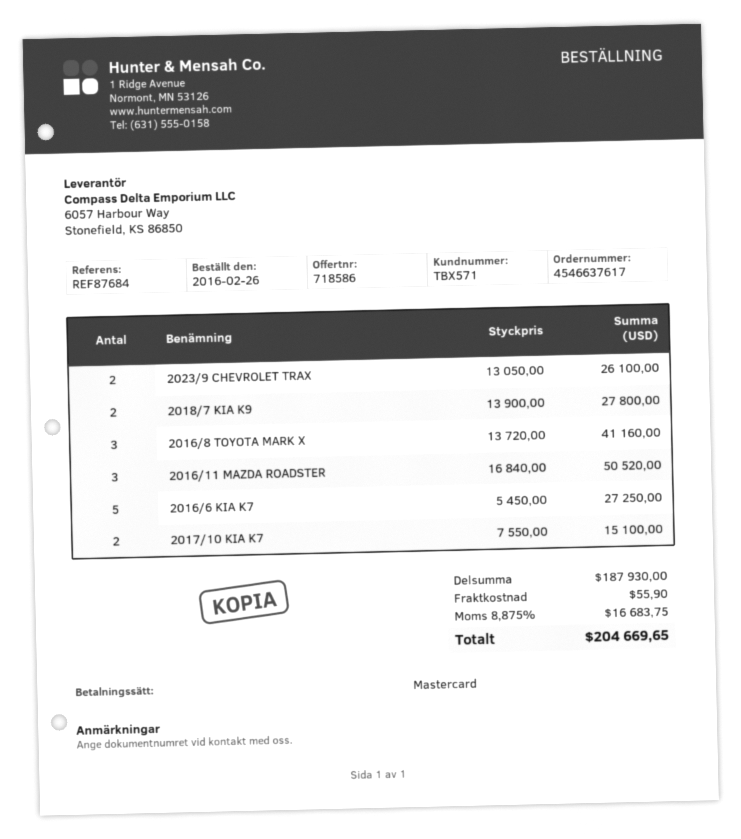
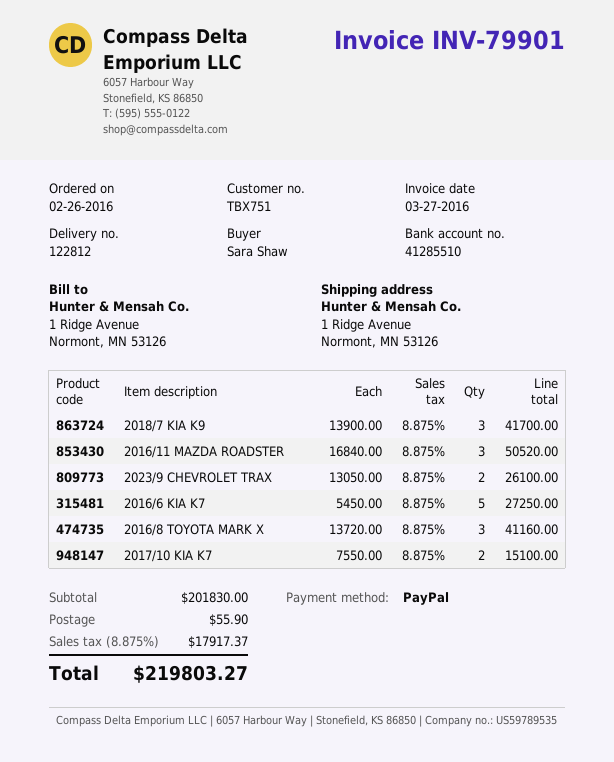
customer number: TBX571 -> TBX751
payment method: Mastercard -> PayPal
2018/7 KIA K9: 2 x 13900.00 = 27800.00 -> 3 x 13900.00 = 41700.00
subtotal: 187930.00 -> 201830.00
tax: 8.875% = 16683.75 -> 8.875% = 17917.37
total: 204669.65 -> 219803.27

